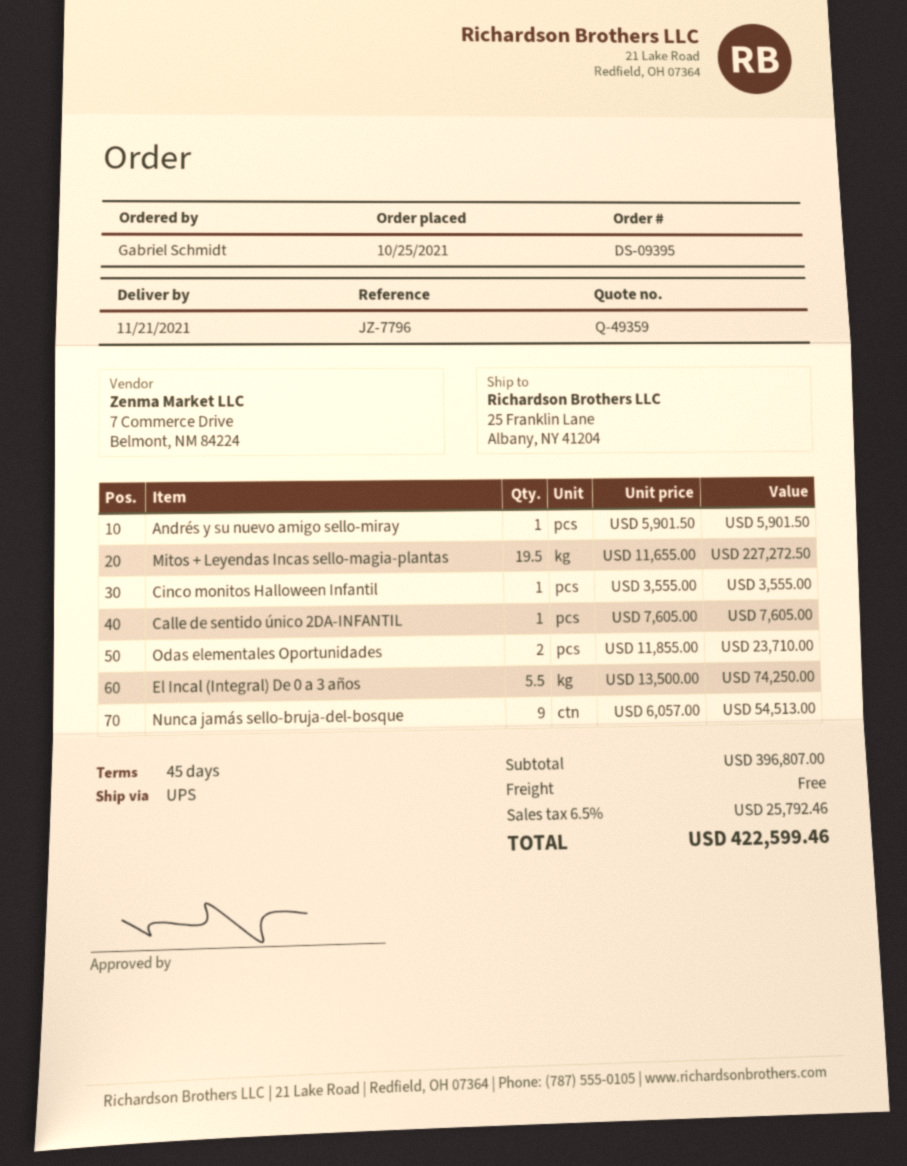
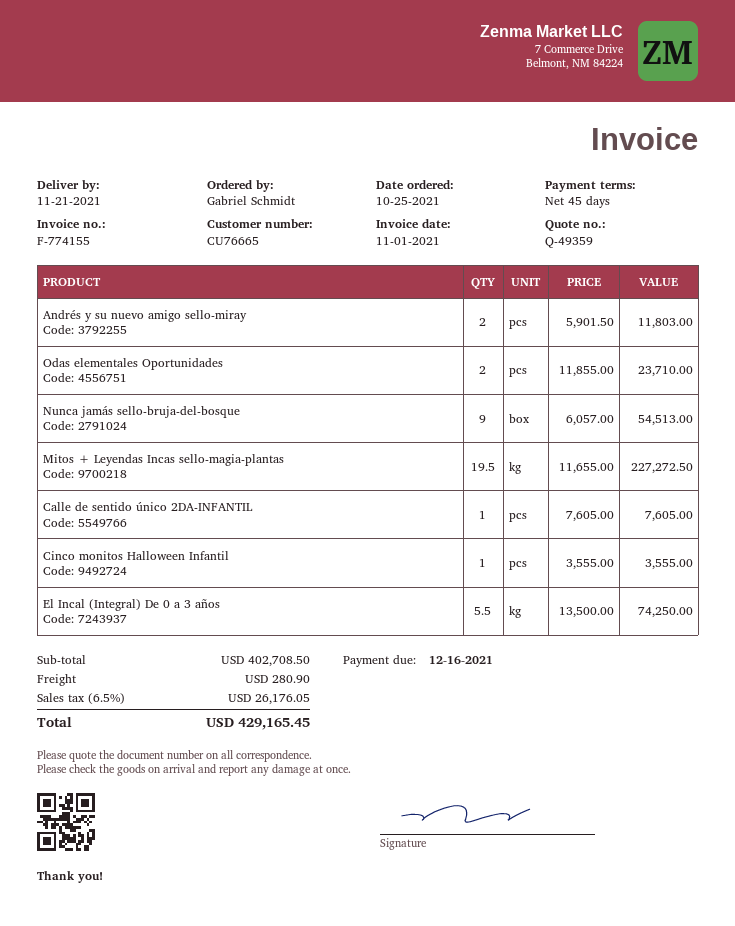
Andrés y su nuevo amigo sello-miray: 1 x 5901.50 = 5901.50 -> 2 x 5901.50 = 11803.00
subtotal: 396807.00 -> 402708.50
shipping: 0.00 -> 280.90
tax: 6.5% = 25792.46 -> 6.5% = 26176.05
total: 422599.46 -> 429165.45

